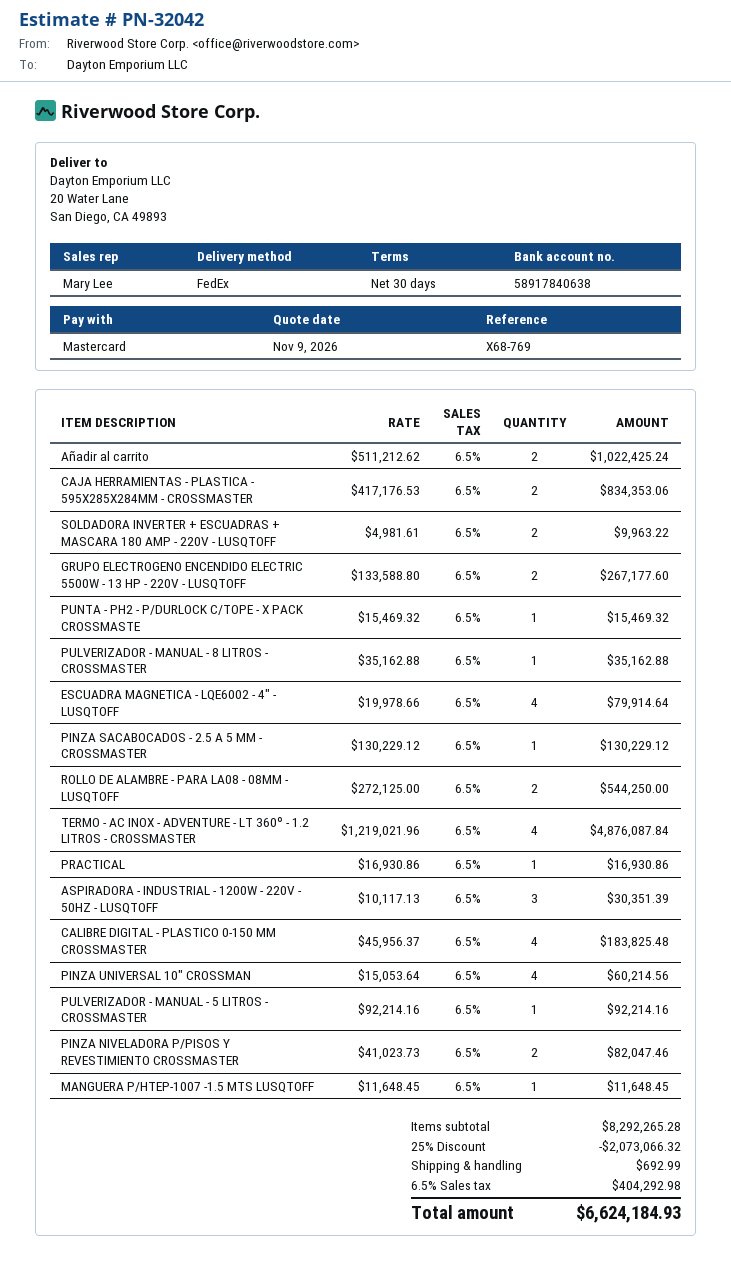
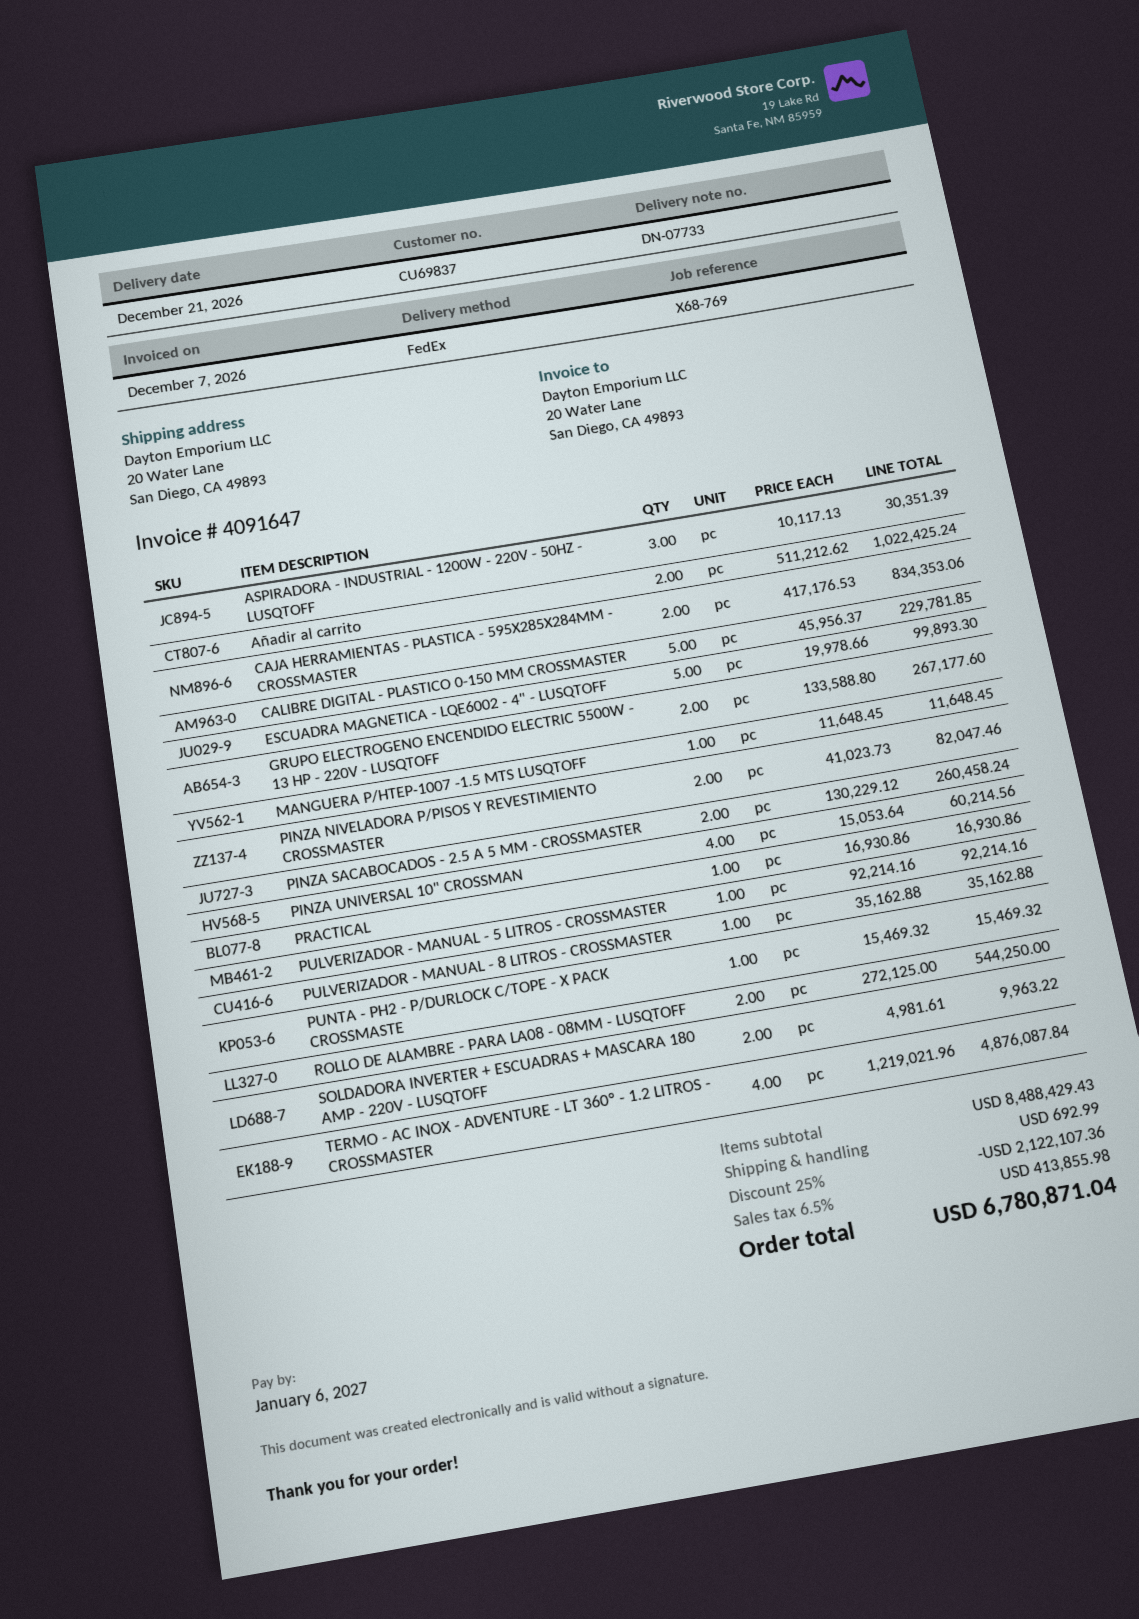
ESCUADRA MAGNETICA - LQE6002 - 4" - LUSQTOFF: 4 x 19978.66 = 79914.64 -> 5 x 19978.66 = 99893.30
PINZA SACABOCADOS - 2.5 A 5 MM - CROSSMASTER: 1 x 130229.12 = 130229.12 -> 2 x 130229.12 = 260458.24
CALIBRE DIGITAL - PLASTICO 0-150 MM CROSSMASTER: 4 x 45956.37 = 183825.48 -> 5 x 45956.37 = 229781.85
subtotal: 8292265.28 -> 8488429.43
discount: 25% = 2073066.32 -> 25% = 2122107.36
tax: 6.5% = 404292.98 -> 6.5% = 413855.98
total: 6624184.93 -> 6780871.04

